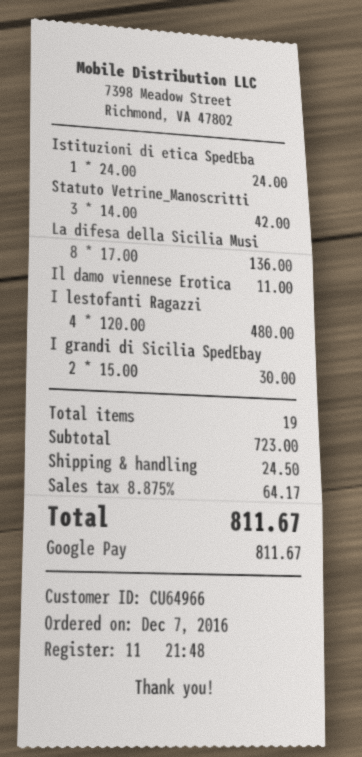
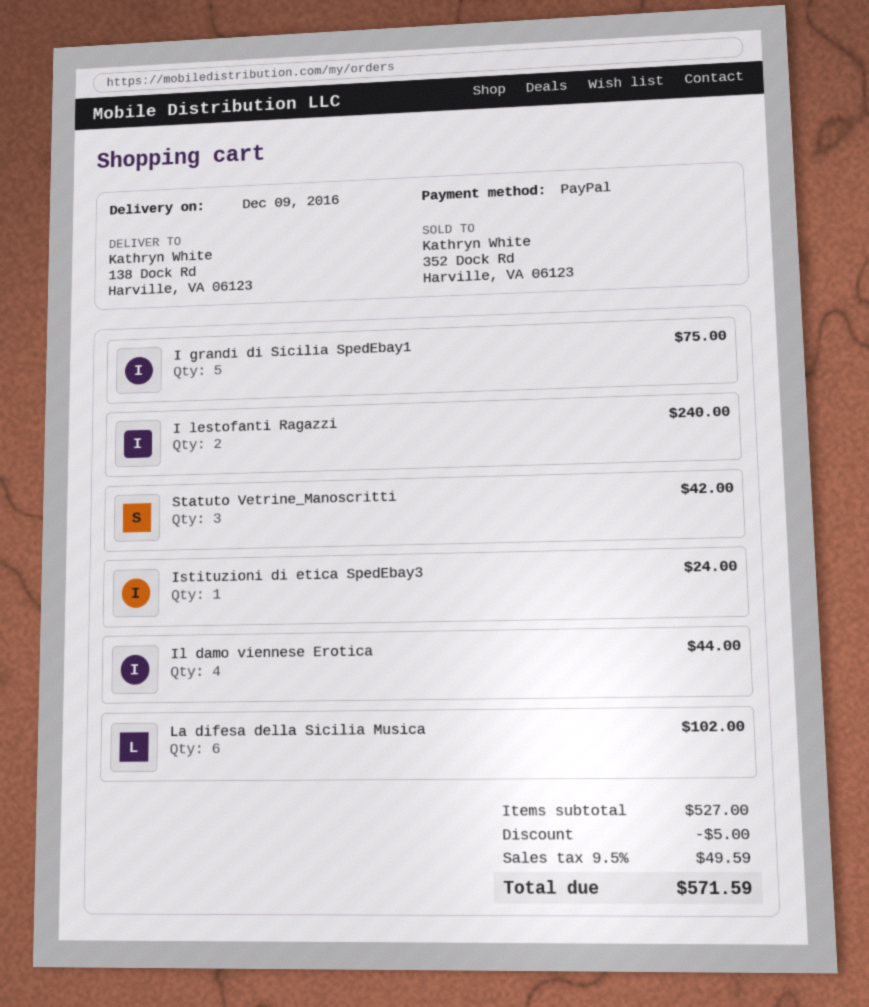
payment method: Google Pay -> PayPal
La difesa della Sicilia Musi: 8 for 136.00 -> 6 for 102.00
Il damo viennese Erotica: 1 for 11.00 -> 4 for 44.00
I lestofanti Ragazzi: 4 for 480.00 -> 2 for 240.00
I grandi di Sicilia SpedEbay: 2 for 30.00 -> 5 for 75.00
subtotal: 723.00 -> 527.00
discount: none -> 5.00
shipping: 24.50 -> none
tax: 8.875% = 64.17 -> 9.5% = 49.59
total: 811.67 -> 571.59

